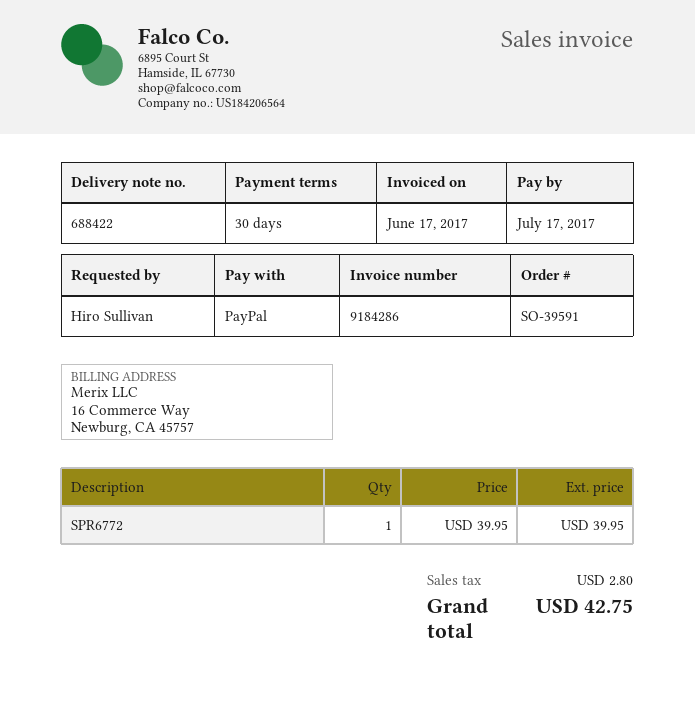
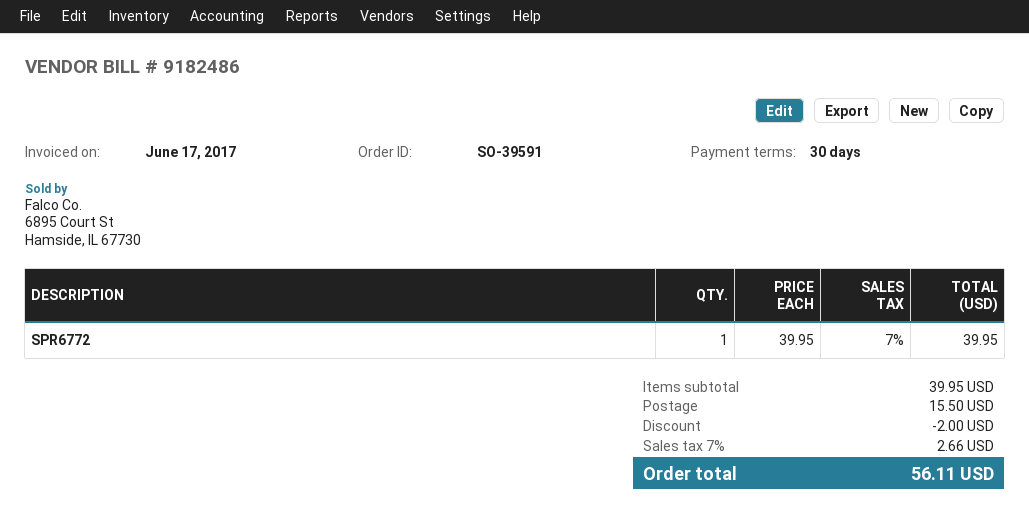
invoice number: 9184286 -> 9182486
discount: none -> 2.00
shipping: none -> 15.50
tax: 2.80 -> 2.66
total: 42.75 -> 56.11

